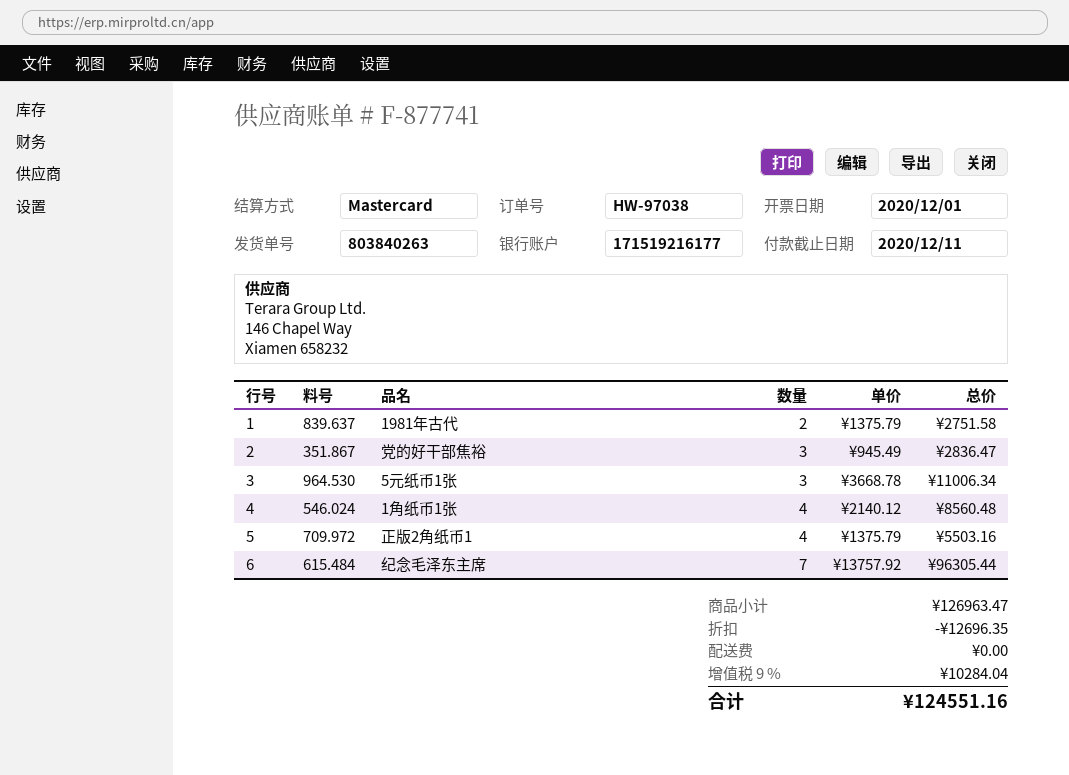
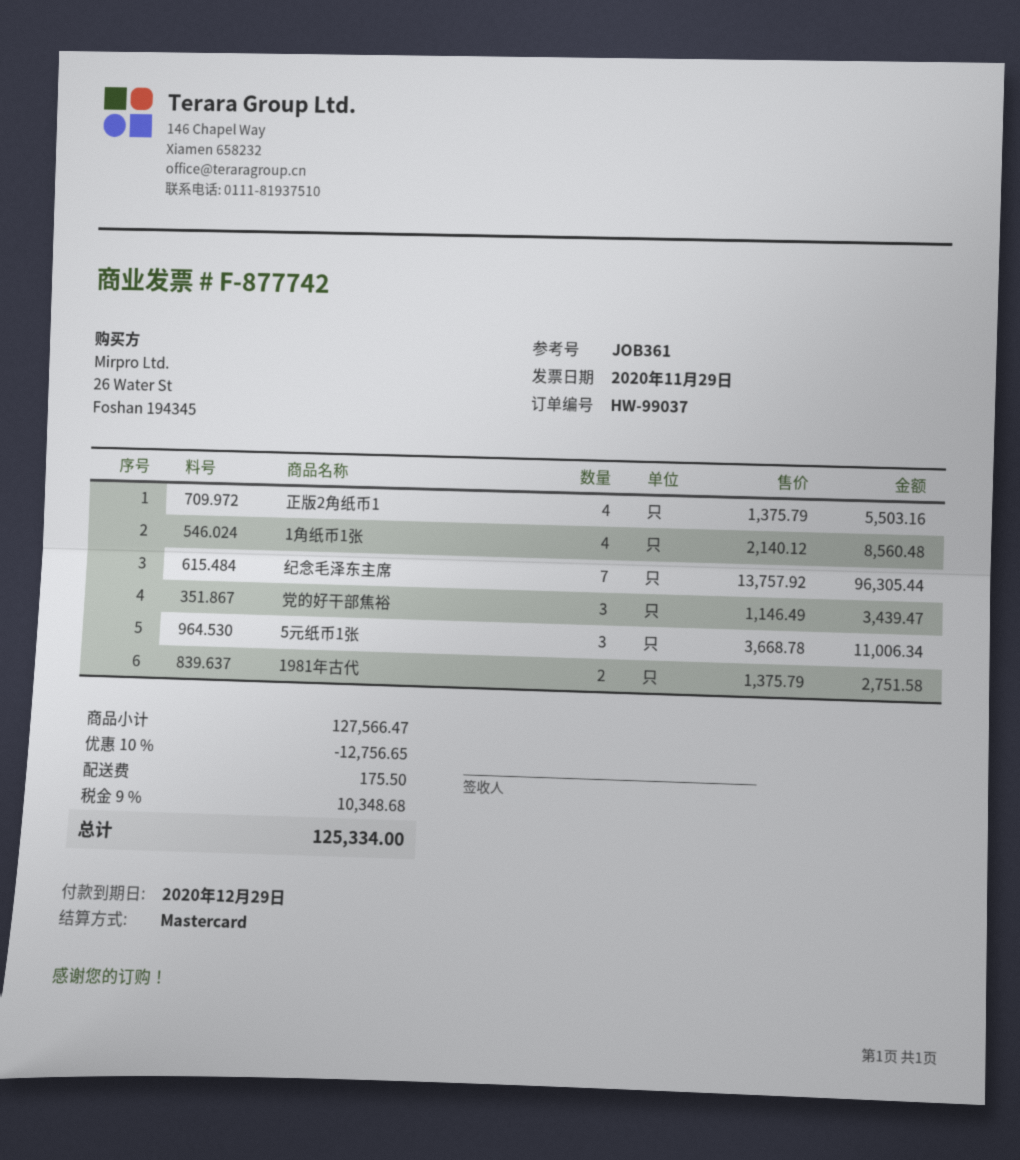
order number: HW-97038 -> HW-99037
invoice number: F-877741 -> F-877742
invoice date: 2020-12-01 -> 2020-11-29
due date: 2020-12-11 -> 2020-12-29
党的好干部焦裕: 3 x 945.49 = 2836.47 -> 3 x 1146.49 = 3439.47
subtotal: 126963.47 -> 127566.47
discount: 12696.35 -> 12756.65
shipping: 0.00 -> 175.50
tax: 9% = 10284.04 -> 9% = 10348.68
total: 124551.16 -> 125334.00

